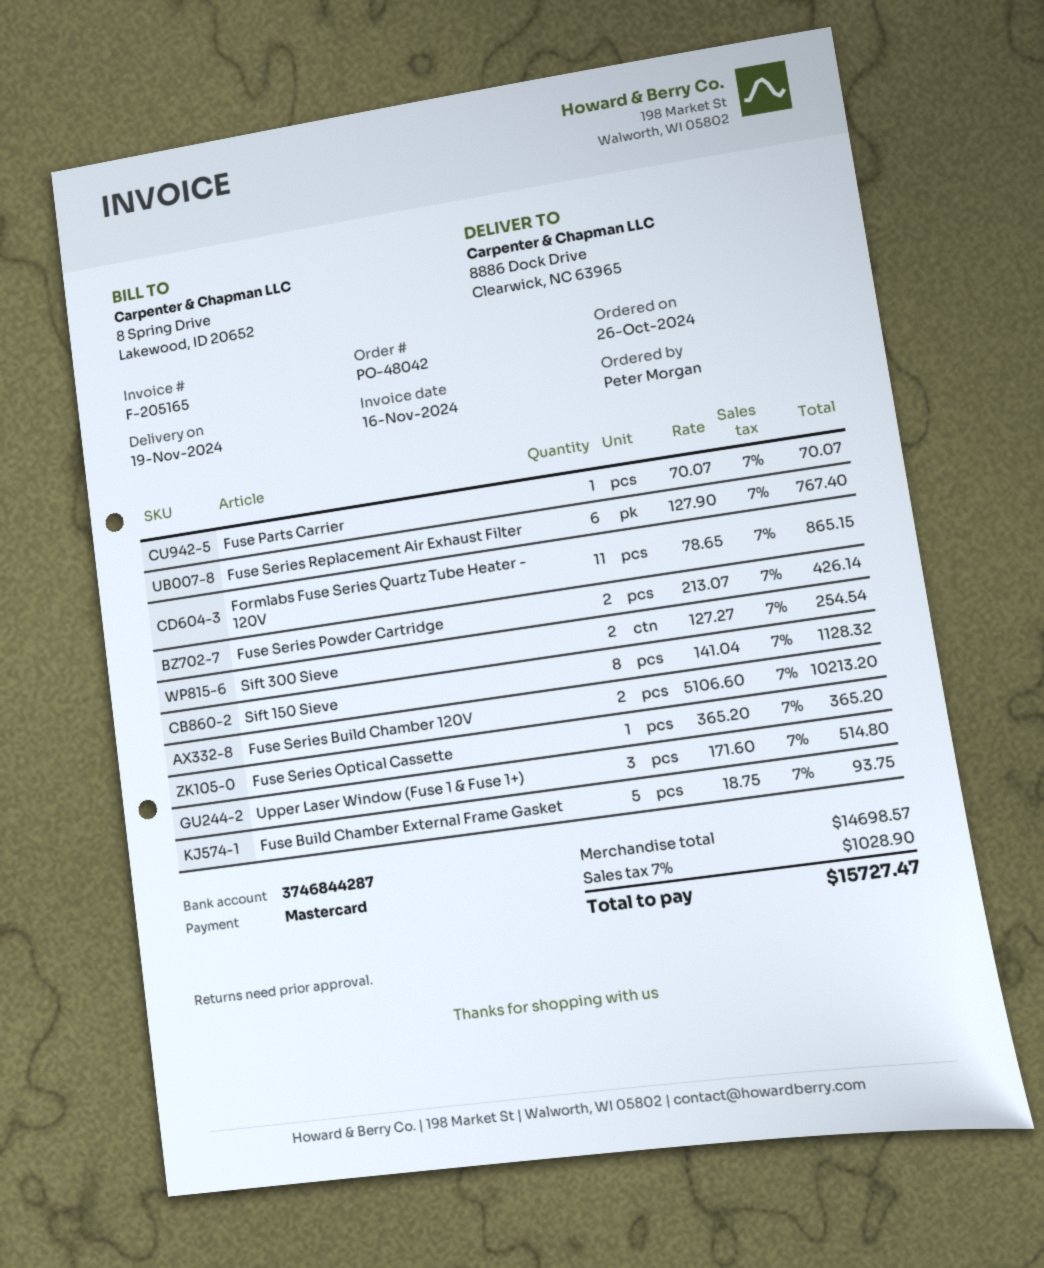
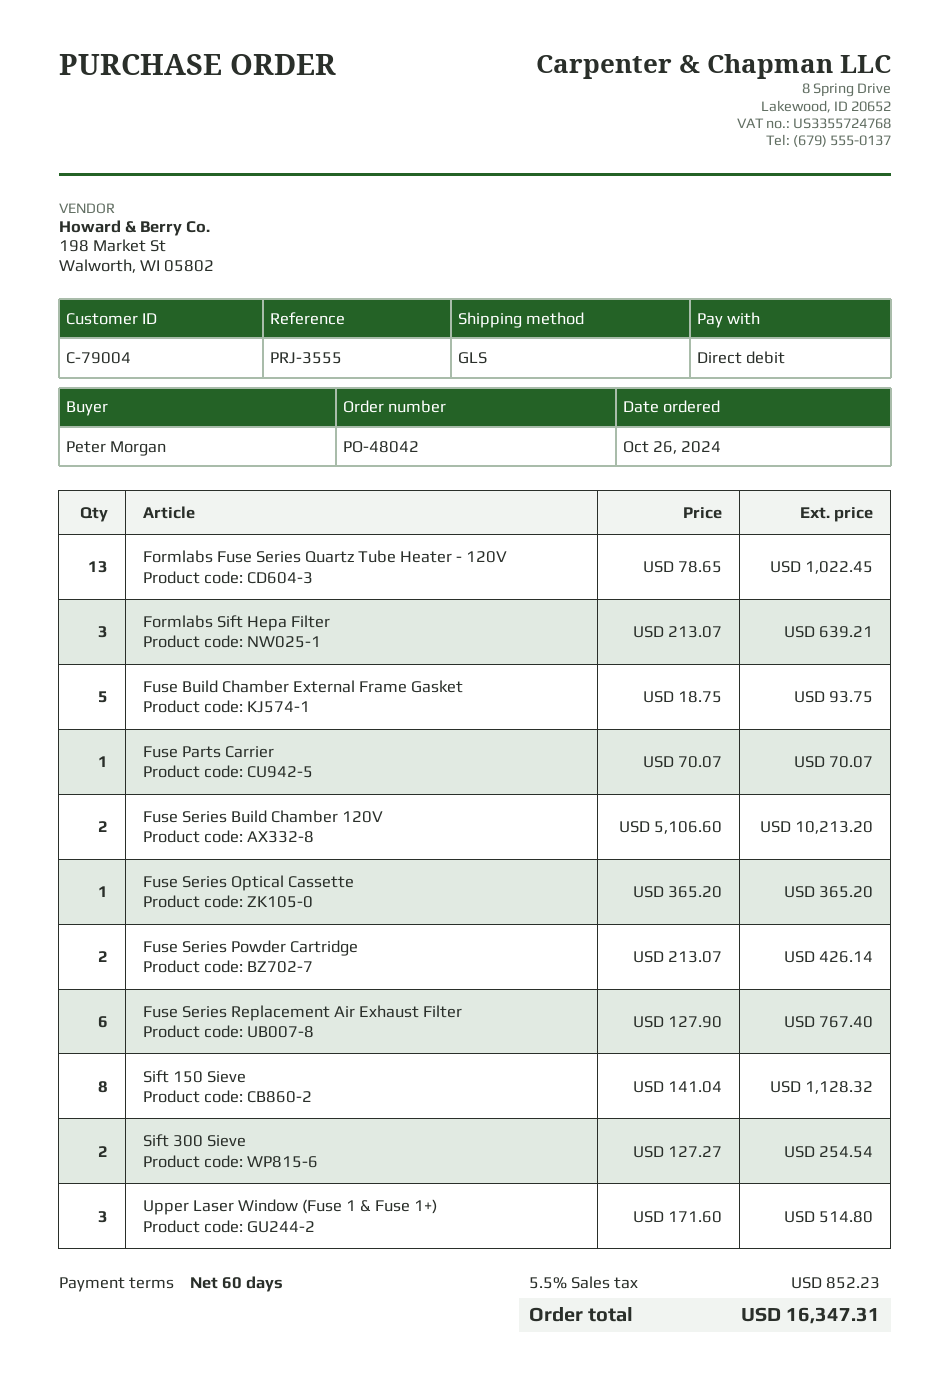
payment method: Mastercard -> direct debit
Formlabs Fuse Series Quartz Tube Heater - 120V: 11 x 78.65 = 865.15 -> 13 x 78.65 = 1022.45
Formlabs Sift Hepa Filter: none -> 3 x 213.07 = 639.21
tax: 7% = 1028.90 -> 5.5% = 852.23
total: 15727.47 -> 16347.31

